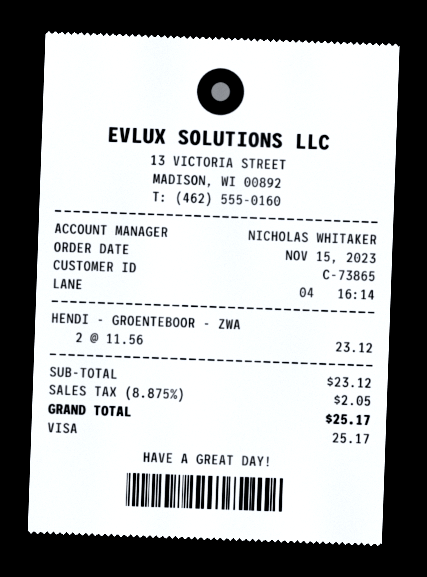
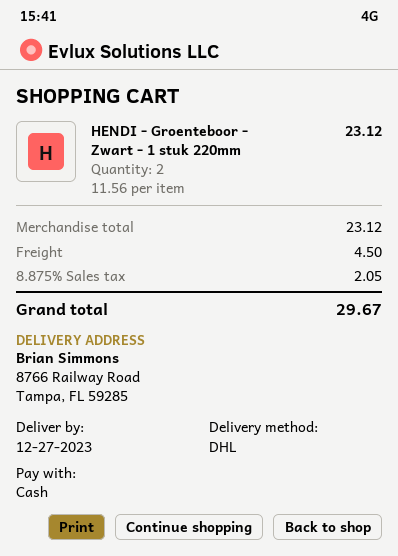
payment method: Visa -> cash
shipping: none -> 4.50
total: 25.17 -> 29.67

